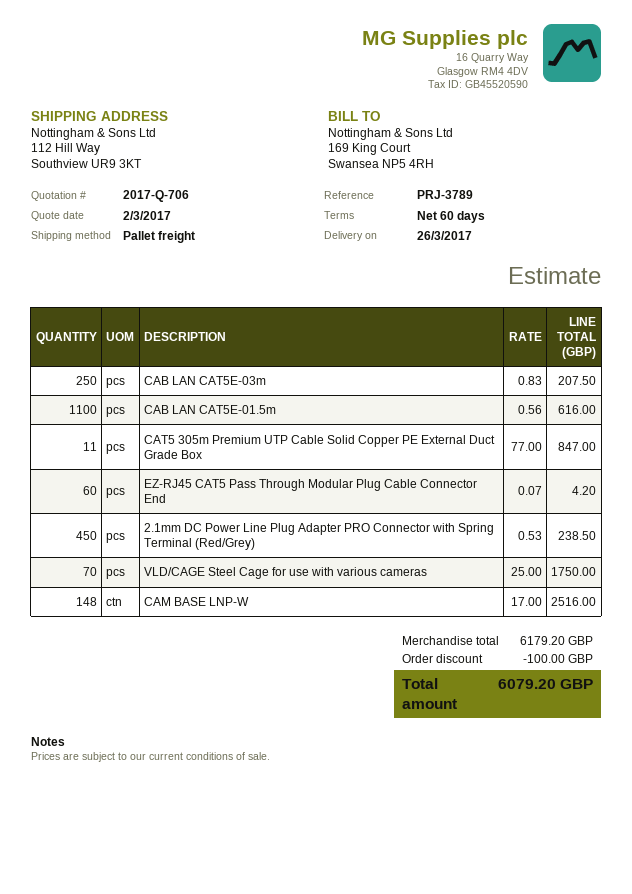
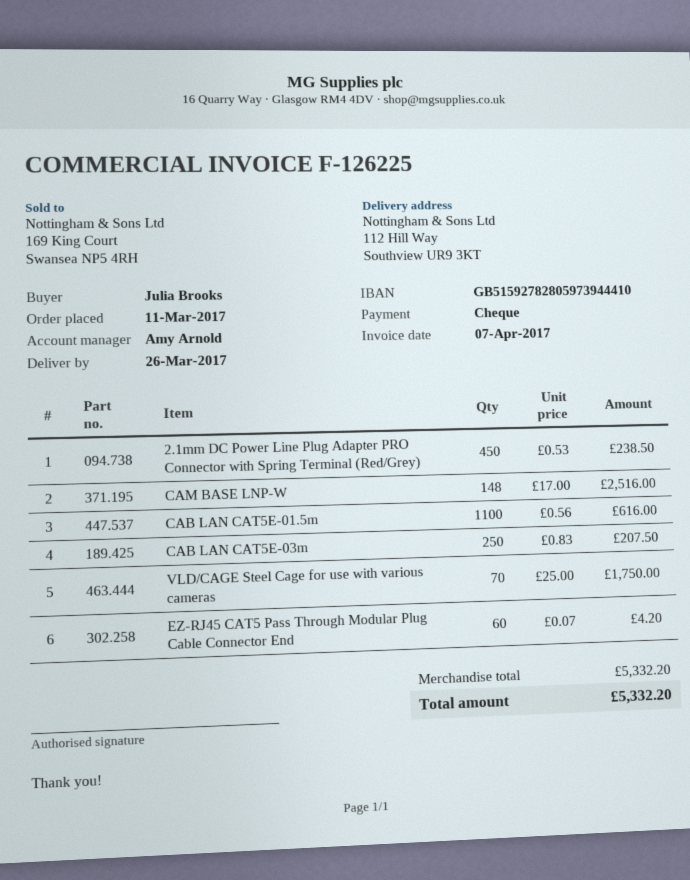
CAT5 305m Premium UTP Cable Solid Copper PE External Duct Grade Box: 11 x 77.00 = 847.00 -> none
subtotal: 6179.20 -> 5332.20
discount: 100.00 -> none
total: 6079.20 -> 5332.20

